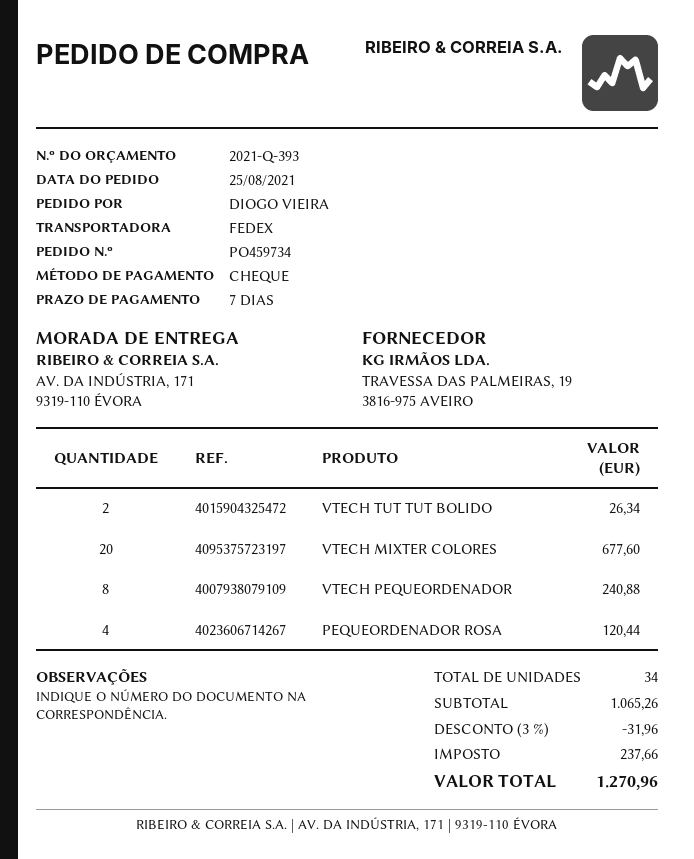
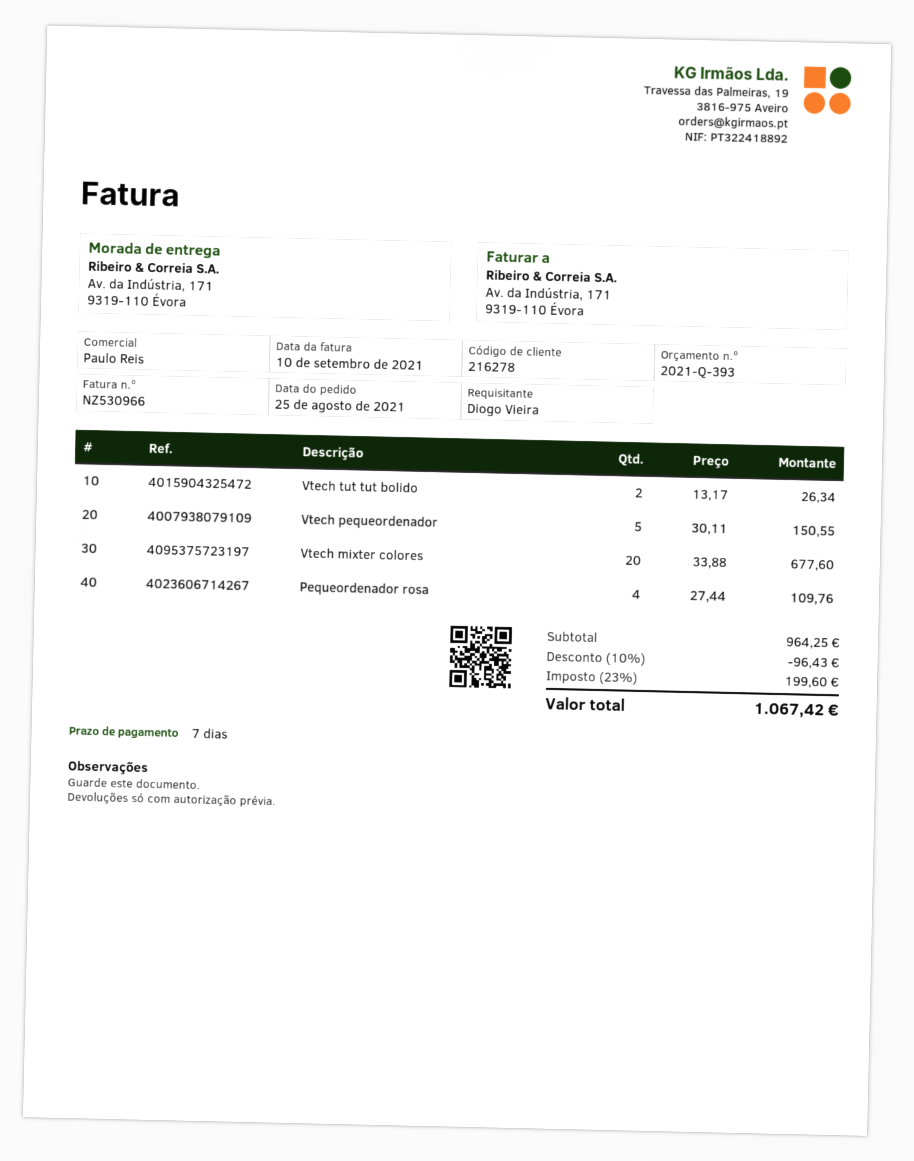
VTECH PEQUEORDENADOR: 8 for 240.88 -> 5 for 150.55
PEQUEORDENADOR ROSA: 4 for 120.44 -> 4 for 109.76
subtotal: 1065.26 -> 964.25
discount: 3% = 31.96 -> 10% = 96.43
tax: 237.66 -> 199.60
total: 1270.96 -> 1067.42

